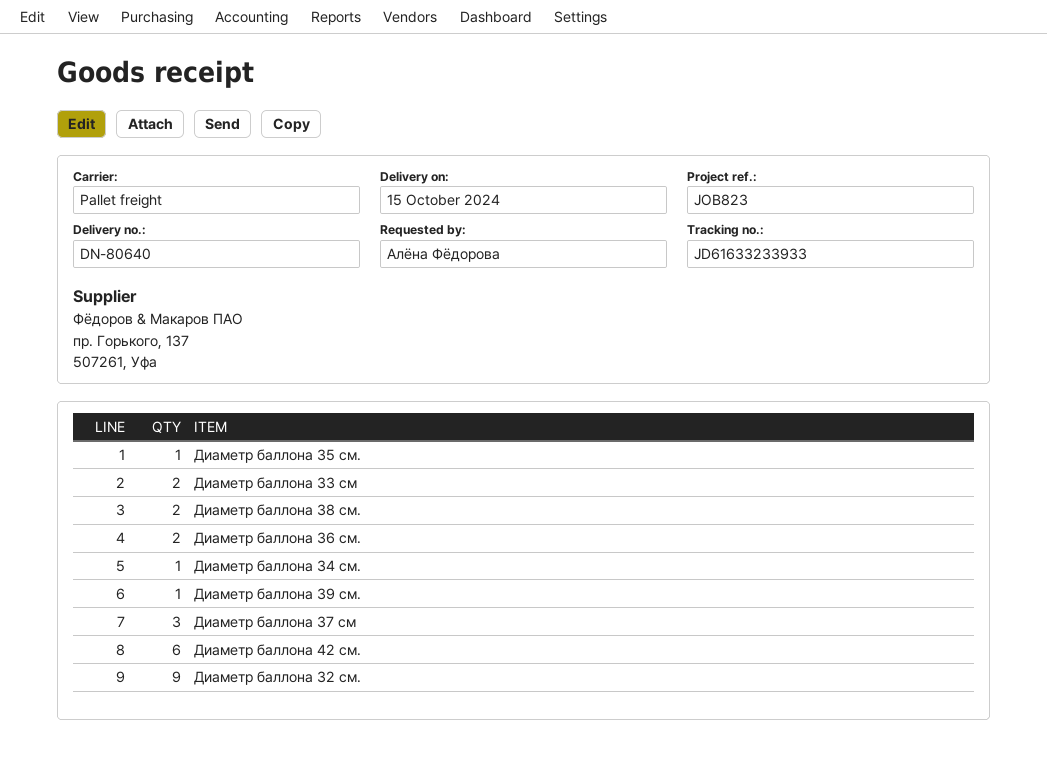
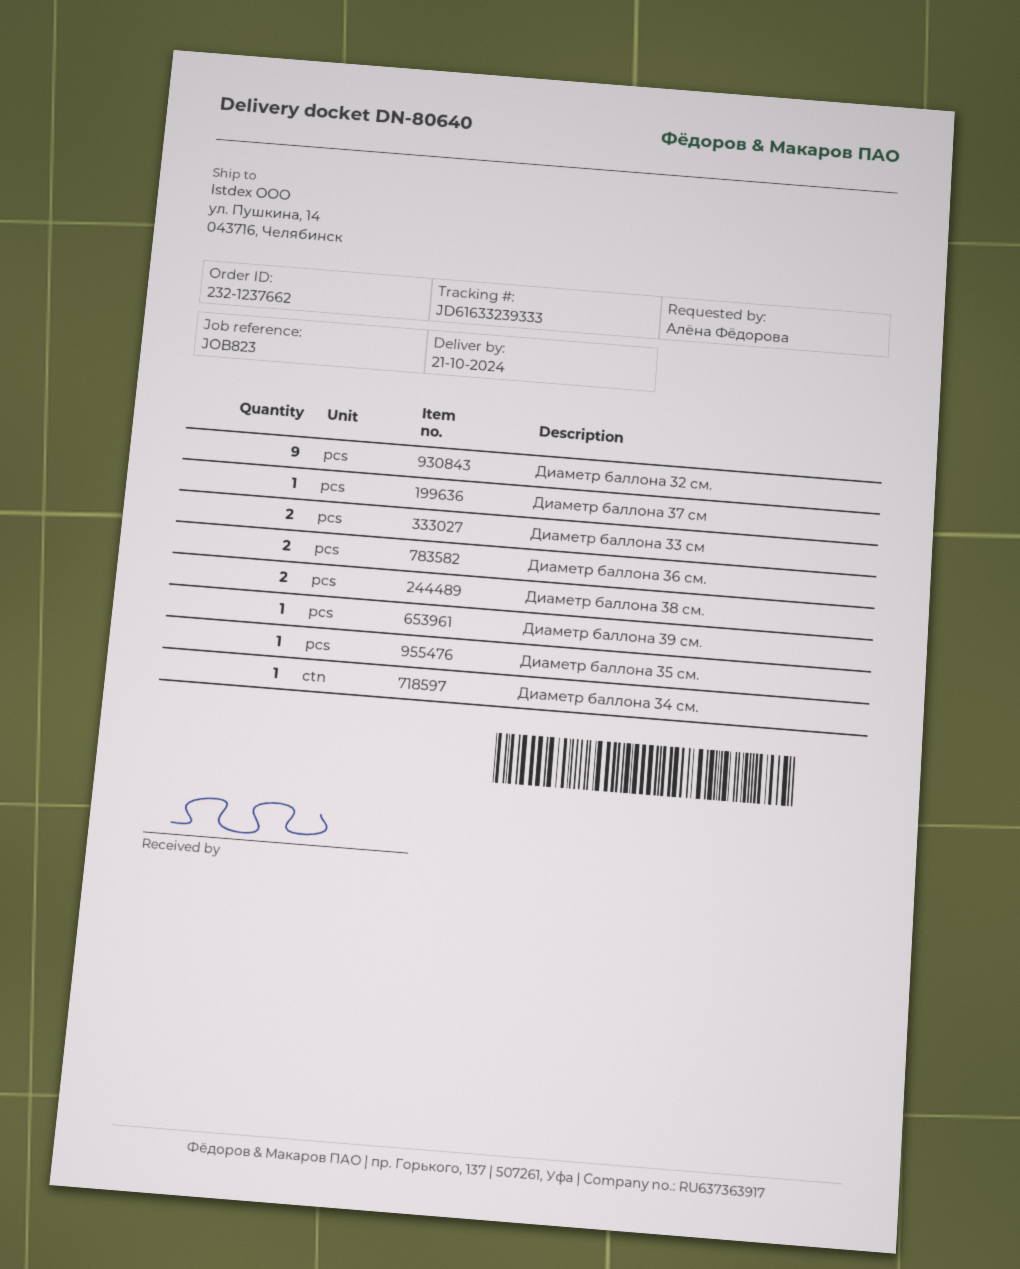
delivery date: 2024-10-15 -> 2024-10-21
tracking number: JD61633233933 -> JD61633239333
Диаметр баллона 37 см: 3 -> 1
Диаметр баллона 42 см.: 6 -> none

